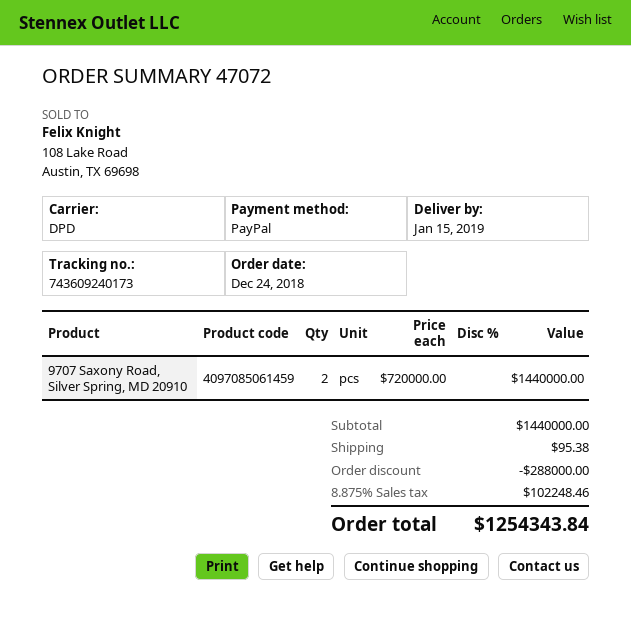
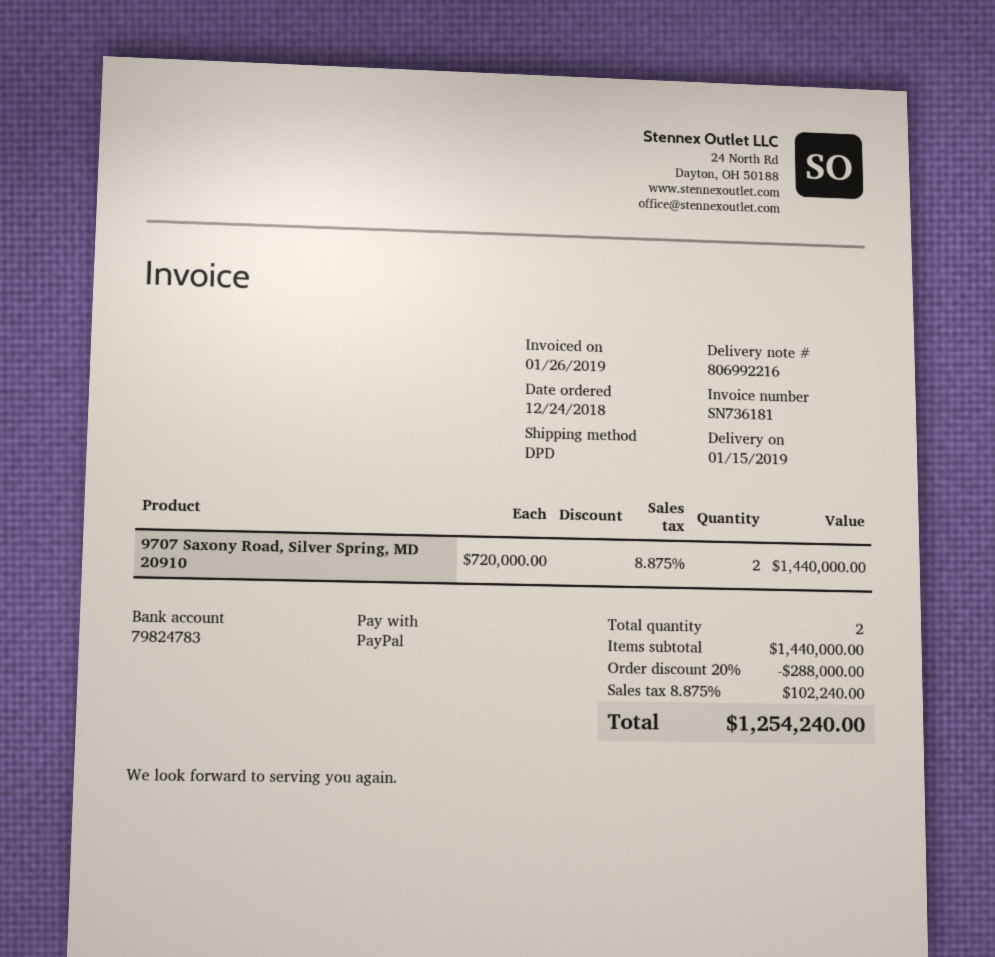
shipping: 95.38 -> none
tax: 8.875% = 102248.46 -> 8.875% = 102240.00
total: 1254343.84 -> 1254240.00

